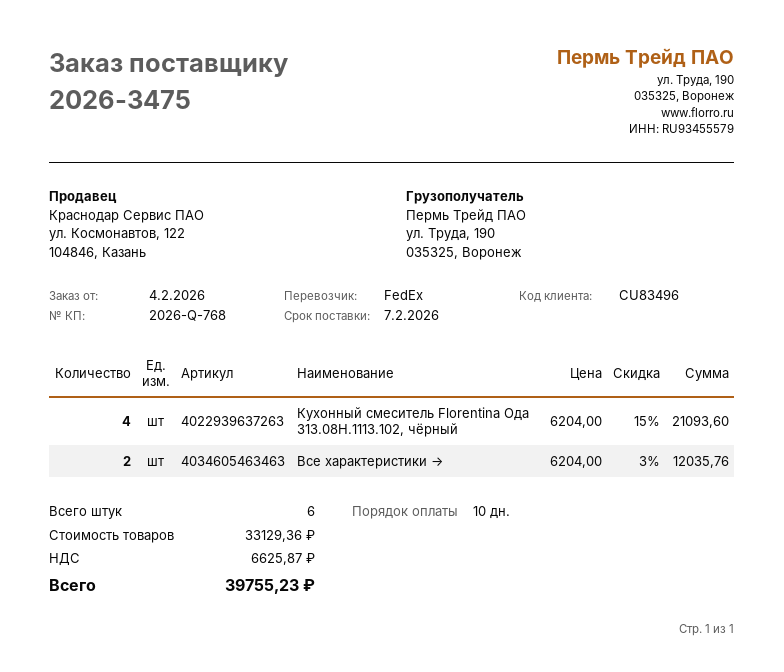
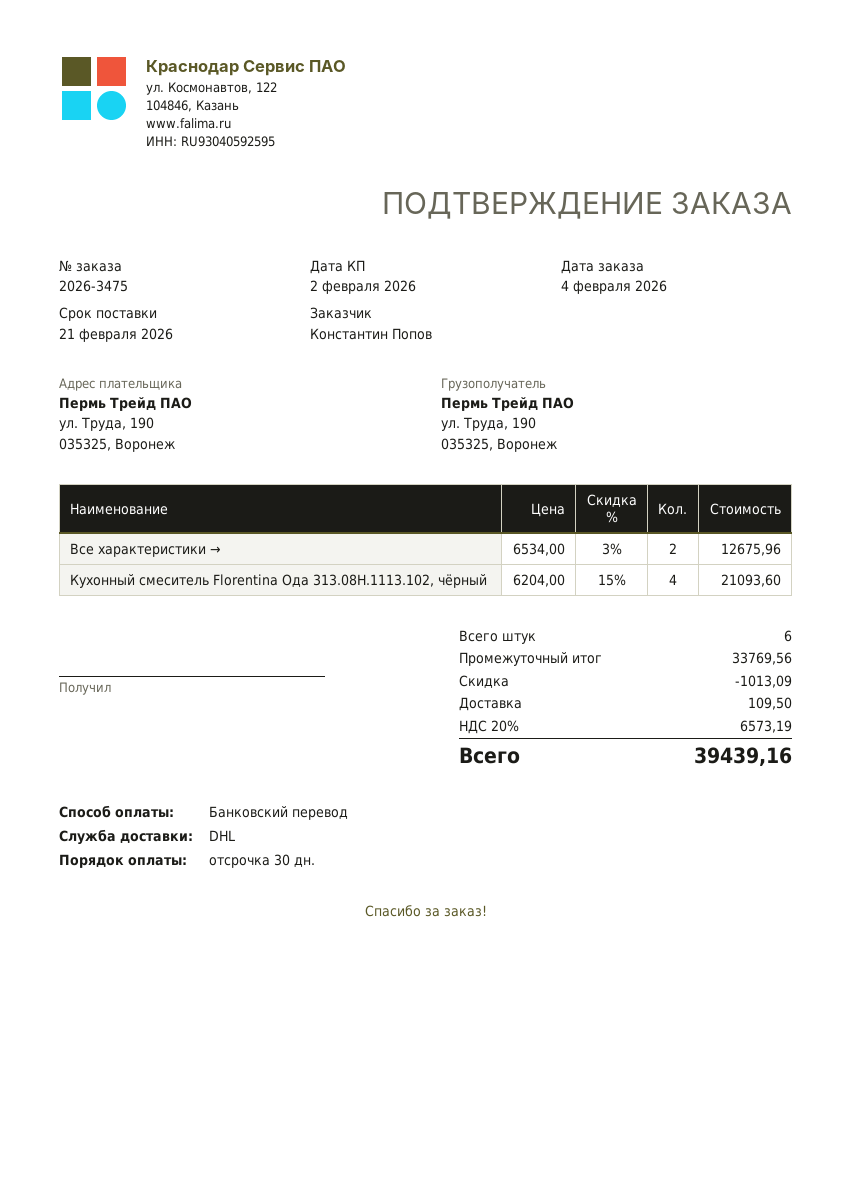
delivery date: 2026-02-07 -> 2026-02-21
payment terms: 10 days -> 30 days
shipping method: FedEx -> DHL
Все характеристики →: 2 x 6204.00 - 3% = 12035.76 -> 2 x 6534.00 - 3% = 12675.96
subtotal: 33129.36 -> 33769.56
discount: none -> 1013.09
shipping: none -> 109.50
tax: 6625.87 -> 6573.19
total: 39755.23 -> 39439.16

